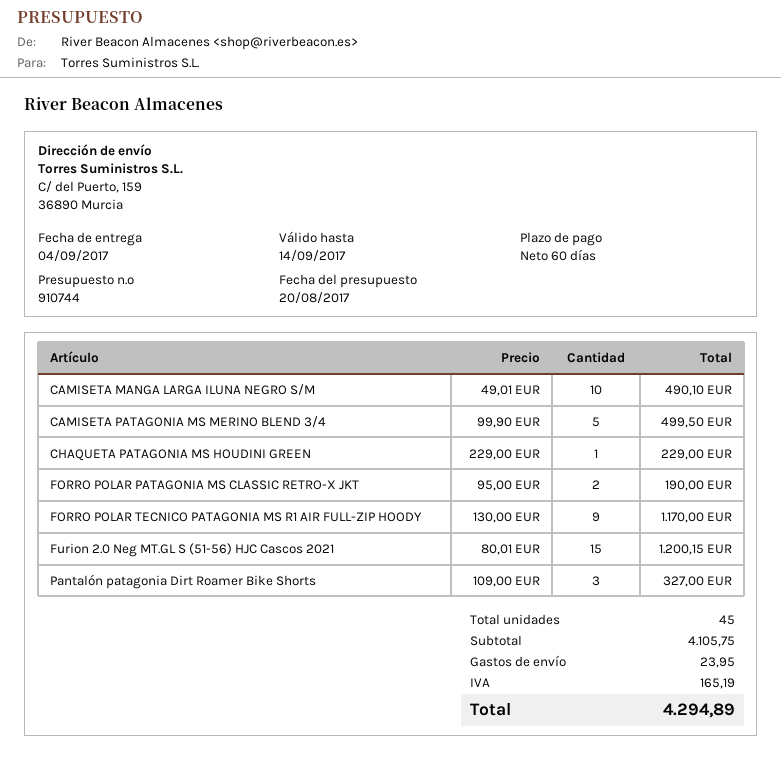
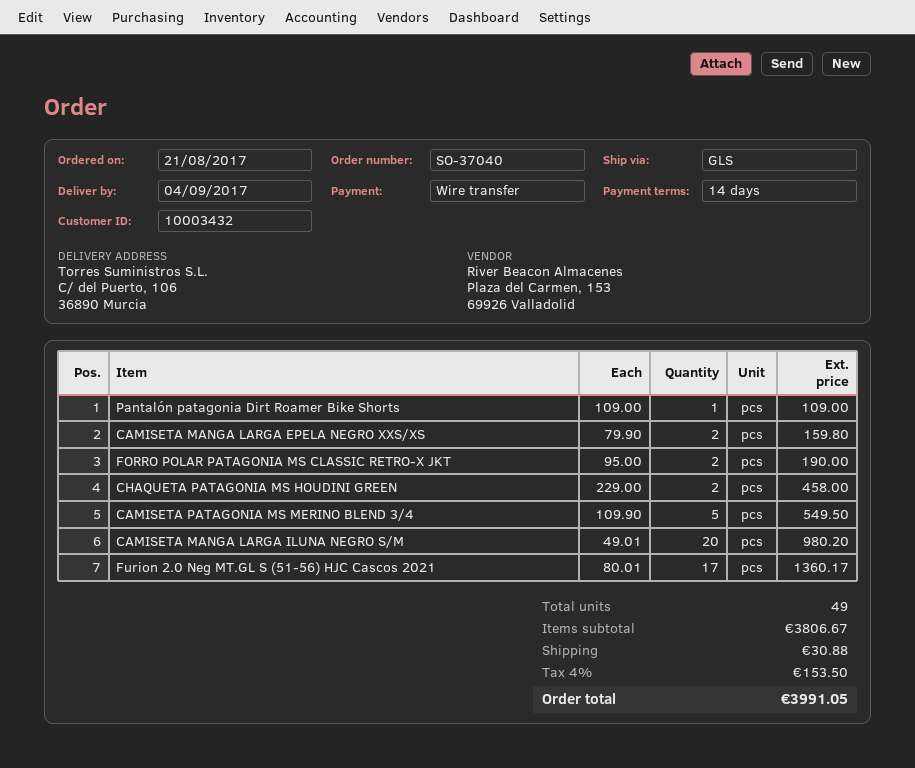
payment terms: 60 days -> 14 days
ship to: C/ del Puerto, 159, 36890 Murcia -> C/ del Puerto, 106, 36890 Murcia
CAMISETA MANGA LARGA ILUNA NEGRO S/M: 10 x 49.01 = 490.10 -> 20 x 49.01 = 980.20
CAMISETA PATAGONIA MS MERINO BLEND 3/4: 5 x 99.90 = 499.50 -> 5 x 109.90 = 549.50
CHAQUETA PATAGONIA MS HOUDINI GREEN: 1 x 229.00 = 229.00 -> 2 x 229.00 = 458.00
FORRO POLAR TECNICO PATAGONIA MS R1 AIR FULL-ZIP HOODY: 9 x 130.00 = 1170.00 -> none
Furion 2.0 Neg MT.GL S (51-56) HJC Cascos 2021: 15 x 80.01 = 1200.15 -> 17 x 80.01 = 1360.17
Pantalón patagonia Dirt Roamer Bike Shorts: 3 x 109.00 = 327.00 -> 1 x 109.00 = 109.00
CAMISETA MANGA LARGA EPELA NEGRO XXS/XS: none -> 2 x 79.90 = 159.80
total quantity: 45 -> 49
subtotal: 4105.75 -> 3806.67
shipping: 23.95 -> 30.88
tax: 165.19 -> 153.50
total: 4294.89 -> 3991.05

